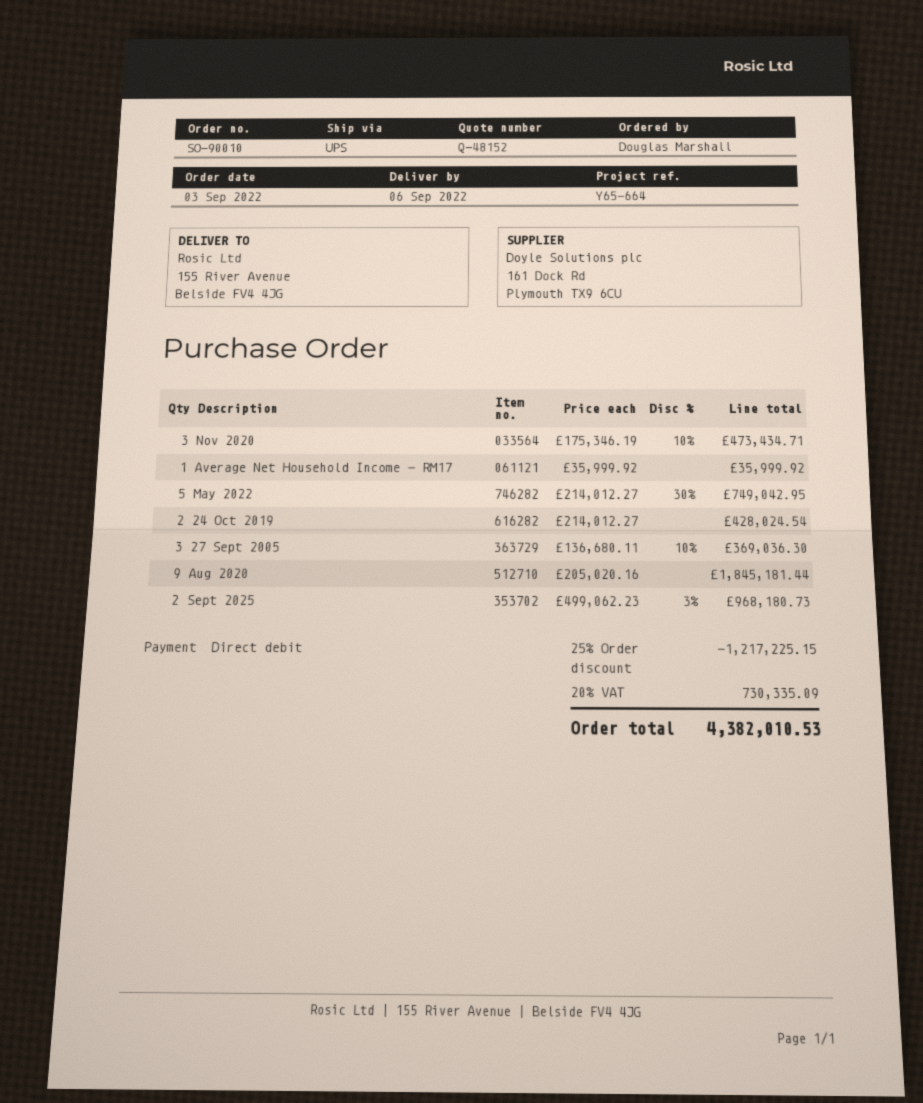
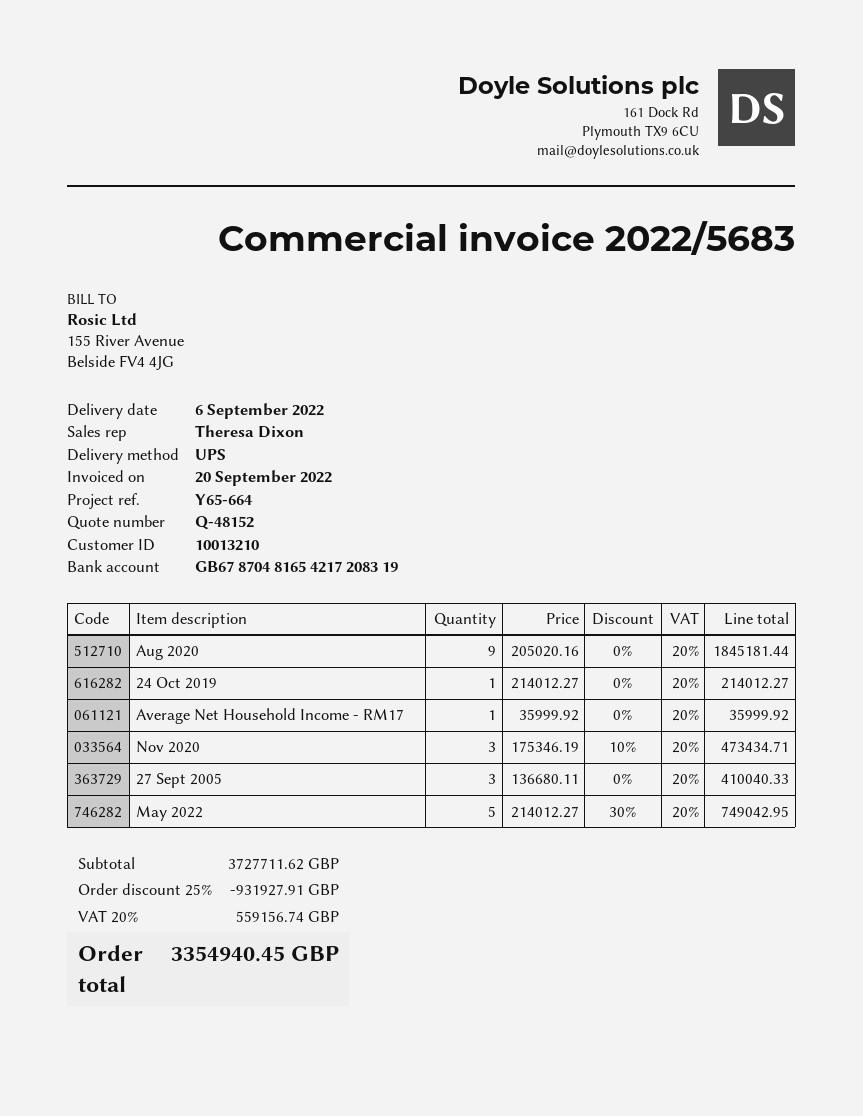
24 Oct 2019: 2 x 214012.27 = 428024.54 -> 1 x 214012.27 = 214012.27
27 Sept 2005: 3 x 136680.11 - 10% = 369036.30 -> 3 x 136680.11 = 410040.33
Sept 2025: 2 x 499062.23 - 3% = 968180.73 -> none
discount: 25% = 1217225.15 -> 25% = 931927.91
tax: 20% = 730335.09 -> 20% = 559156.74
total: 4382010.53 -> 3354940.45

